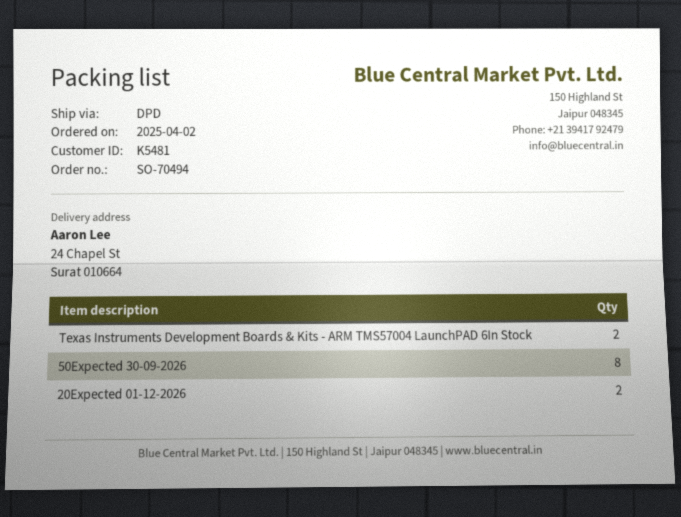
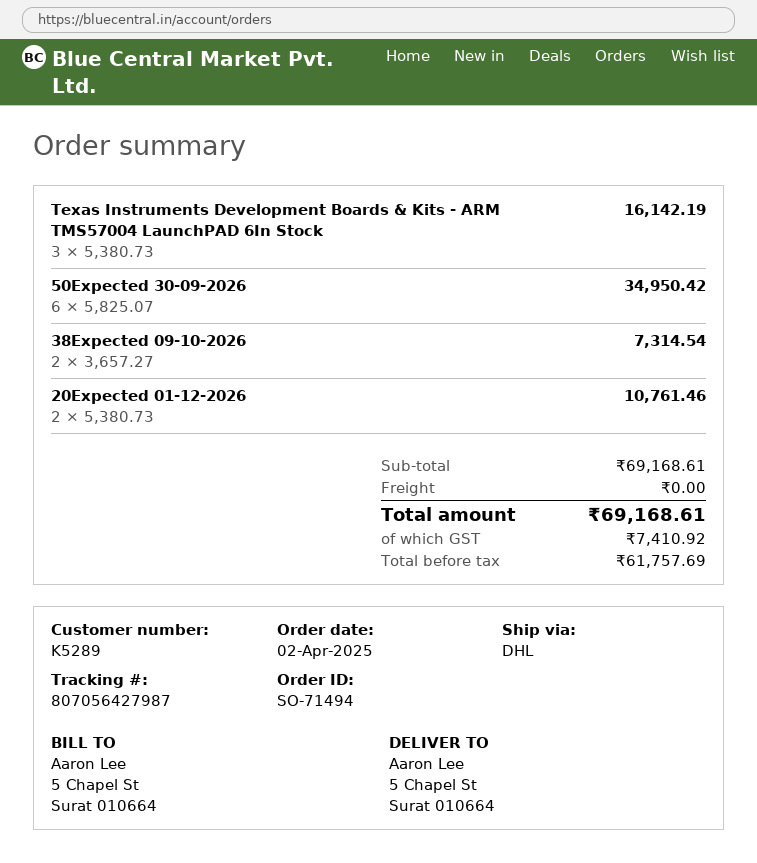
order number: SO-70494 -> SO-71494
customer number: K5481 -> K5289
shipping method: DPD -> DHL
ship to: 24 Chapel St, Surat 010664 -> 5 Chapel St, Surat 010664
Texas Instruments Development Boards & Kits - ARM TMS57004 LaunchPAD 6In Stock: 2 -> 3
50Expected 30-09-2026: 8 -> 6
38Expected 09-10-2026: none -> 2

